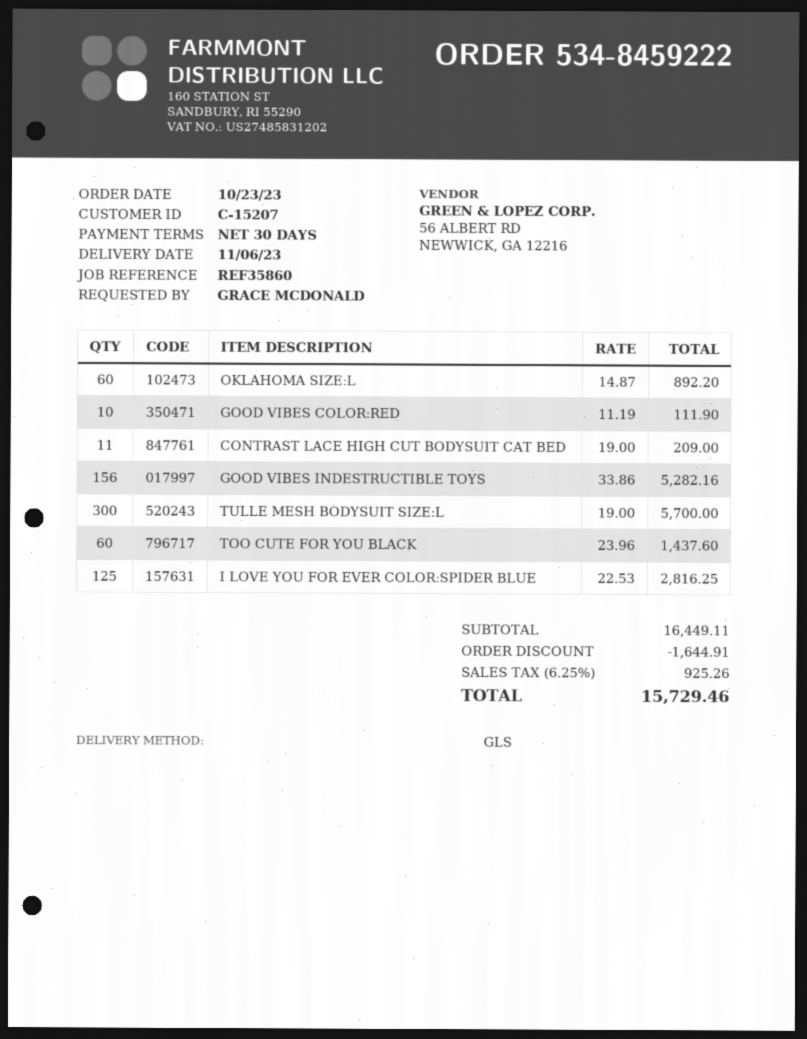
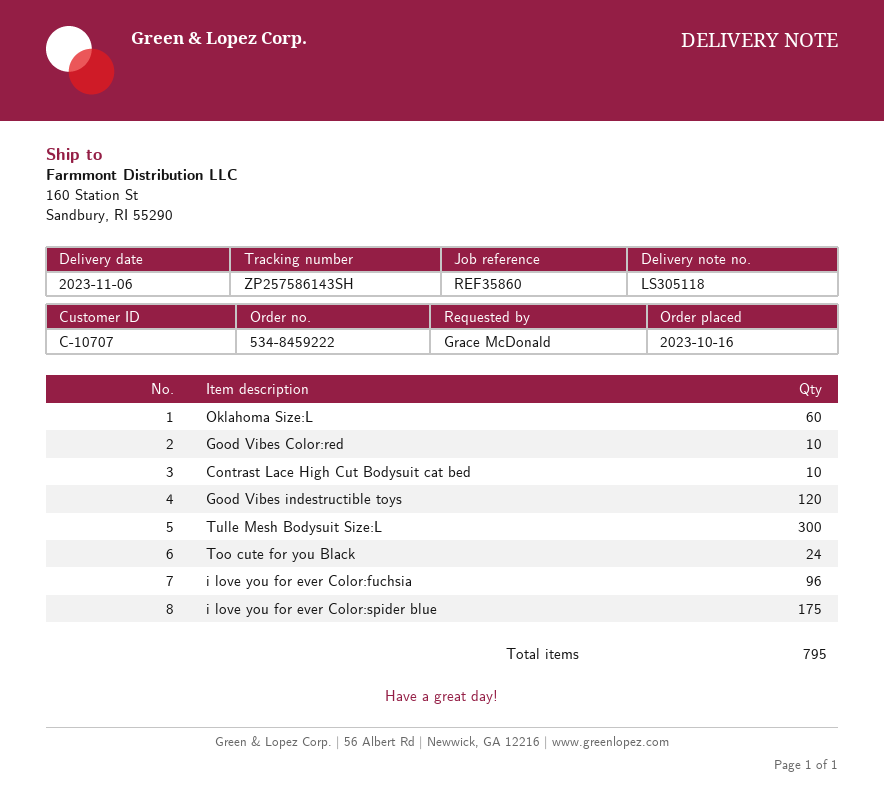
order date: 2023-10-23 -> 2023-10-16
customer number: C-15207 -> C-10707
CONTRAST LACE HIGH CUT BODYSUIT CAT BED: 11 -> 10
GOOD VIBES INDESTRUCTIBLE TOYS: 156 -> 120
TOO CUTE FOR YOU BLACK: 60 -> 24
I LOVE YOU FOR EVER COLOR:SPIDER BLUE: 125 -> 175
i love you for ever Color:fuchsia: none -> 96

